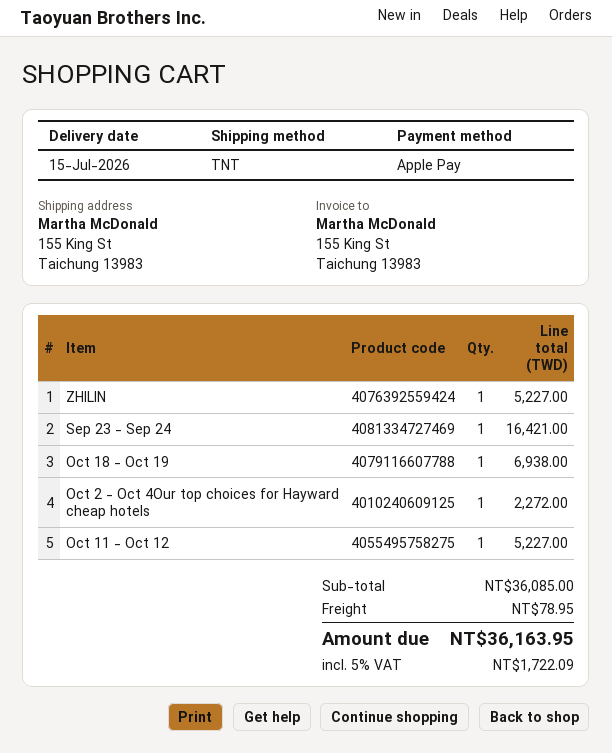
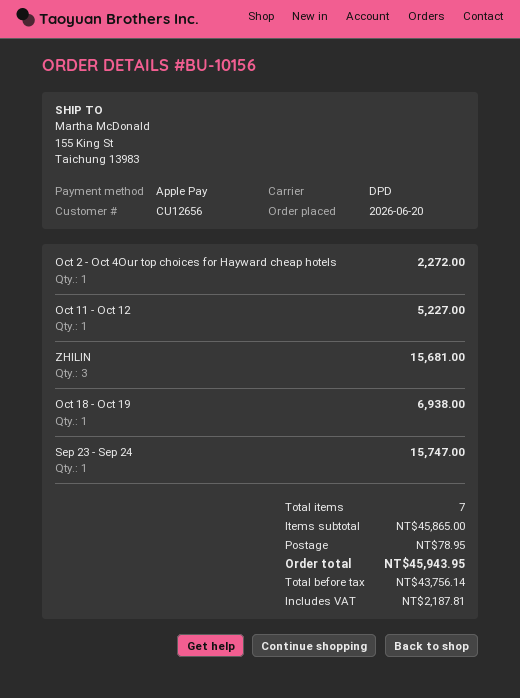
shipping method: TNT -> DPD
ZHILIN: 1 for 5227.00 -> 3 for 15681.00
Sep 23 - Sep 24: 1 for 16421.00 -> 1 for 15747.00
subtotal: 36085.00 -> 45865.00
tax: 1722.09 -> 2187.81
total: 36163.95 -> 45943.95

